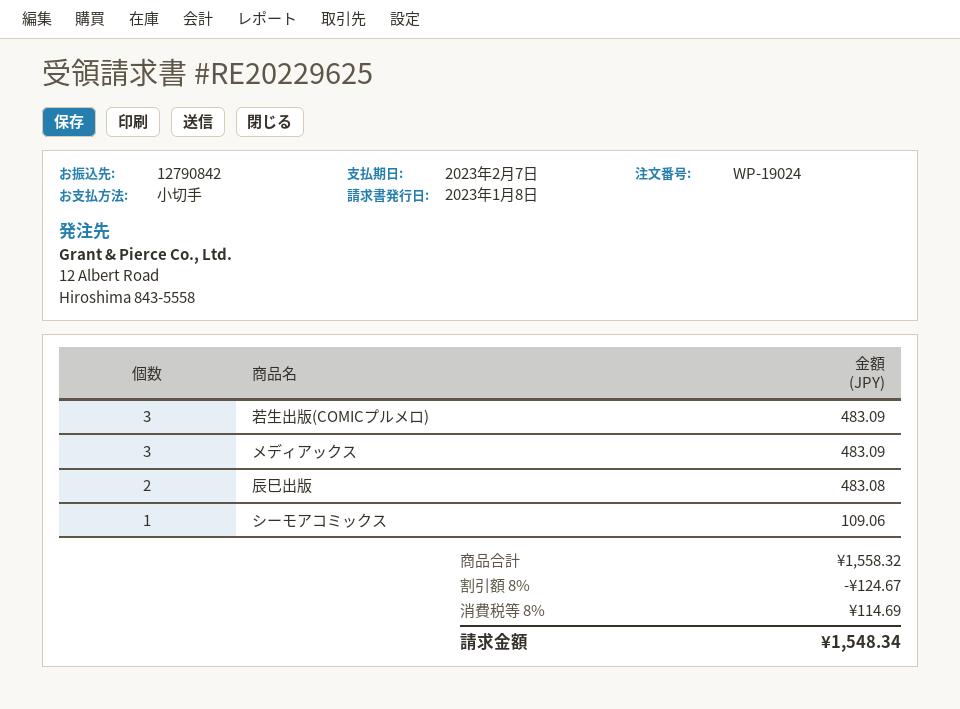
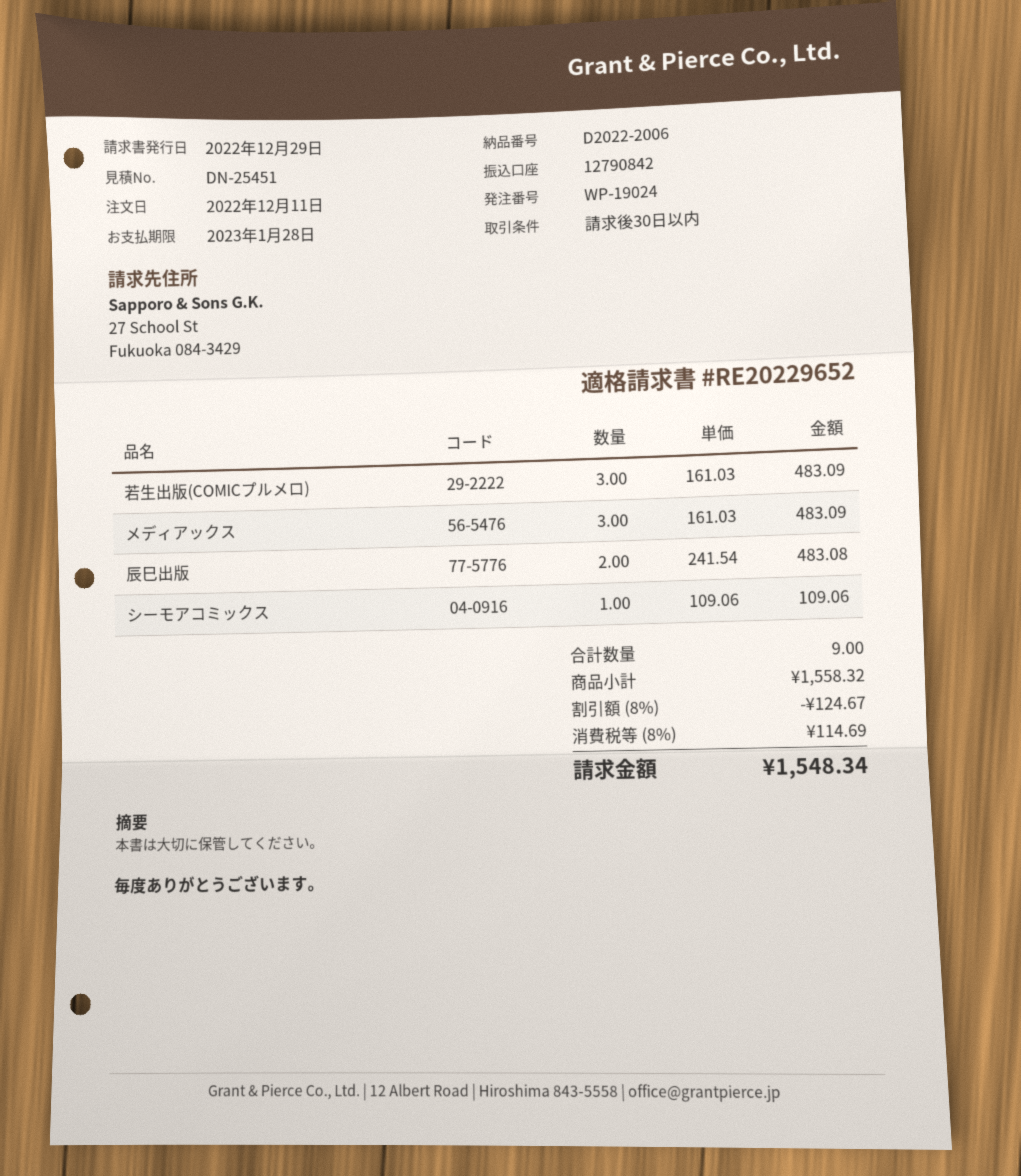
invoice number: RE20229625 -> RE20229652
invoice date: 2023-01-08 -> 2022-12-29
due date: 2023-02-07 -> 2023-01-28

